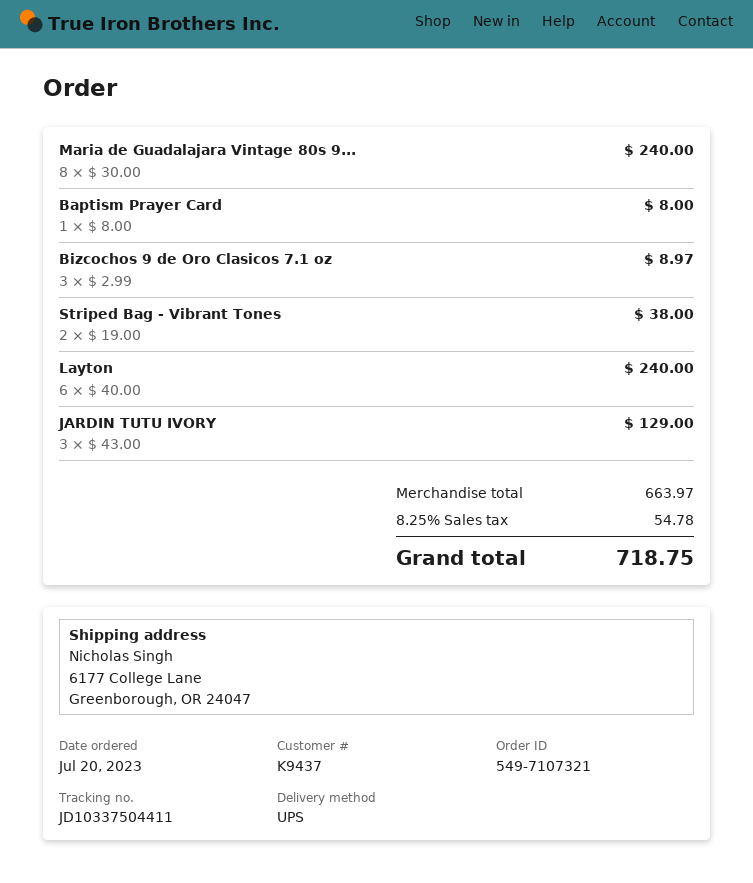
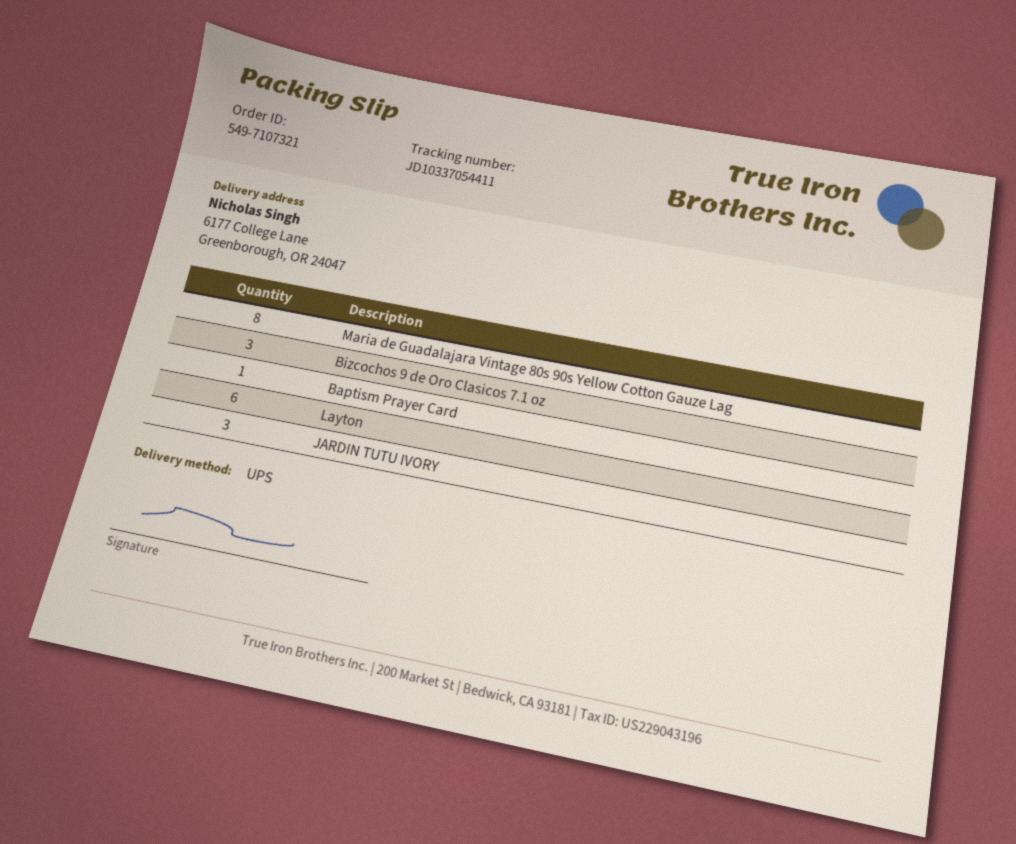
tracking number: JD10337504411 -> JD10337054411
Striped Bag - Vibrant Tones: 2 -> none

